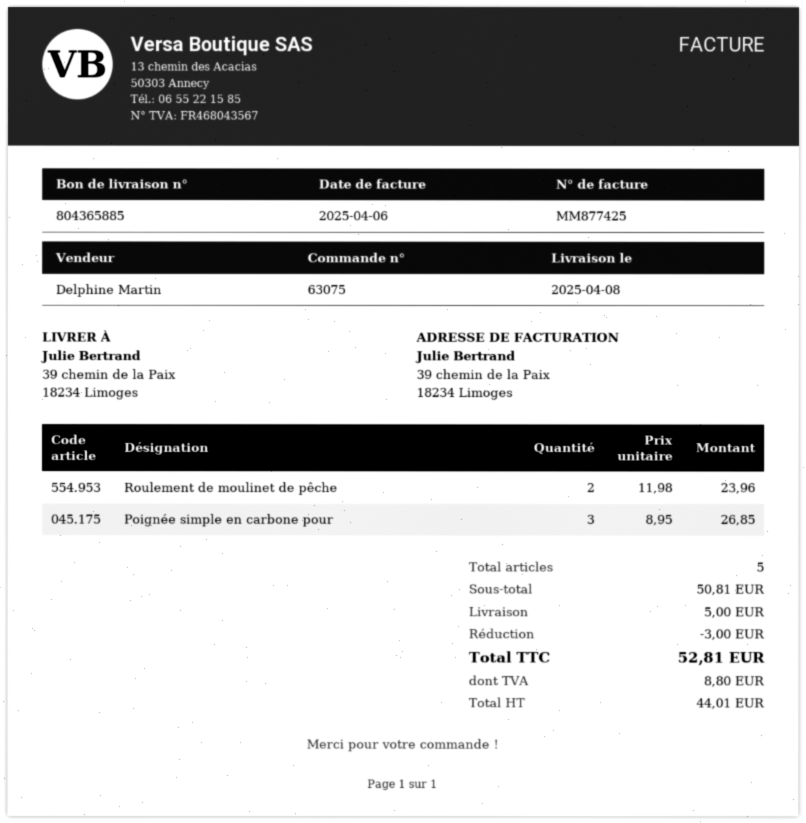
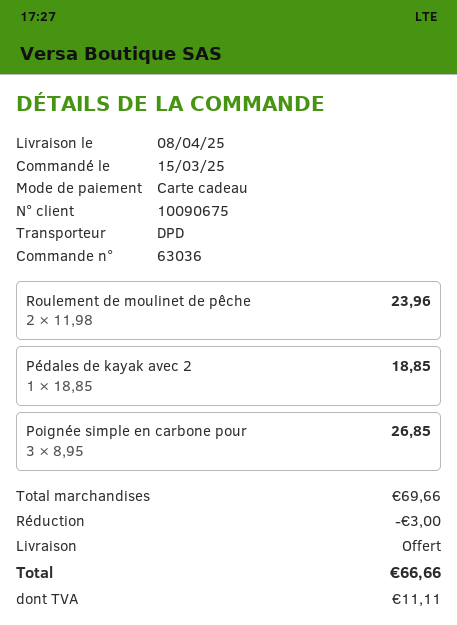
order number: 63075 -> 63036
Pédales de kayak avec 2: none -> 1 x 18.85 = 18.85
subtotal: 50.81 -> 69.66
shipping: 5.00 -> 0.00
tax: 8.80 -> 11.11
total: 52.81 -> 66.66

